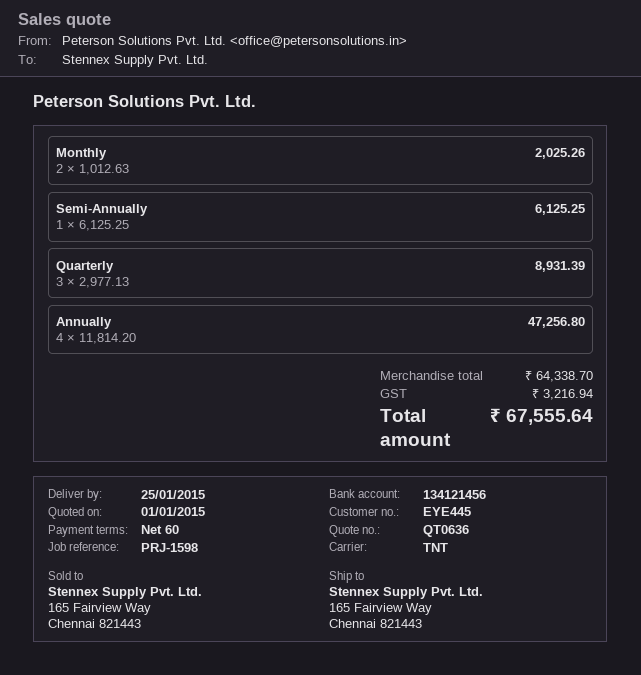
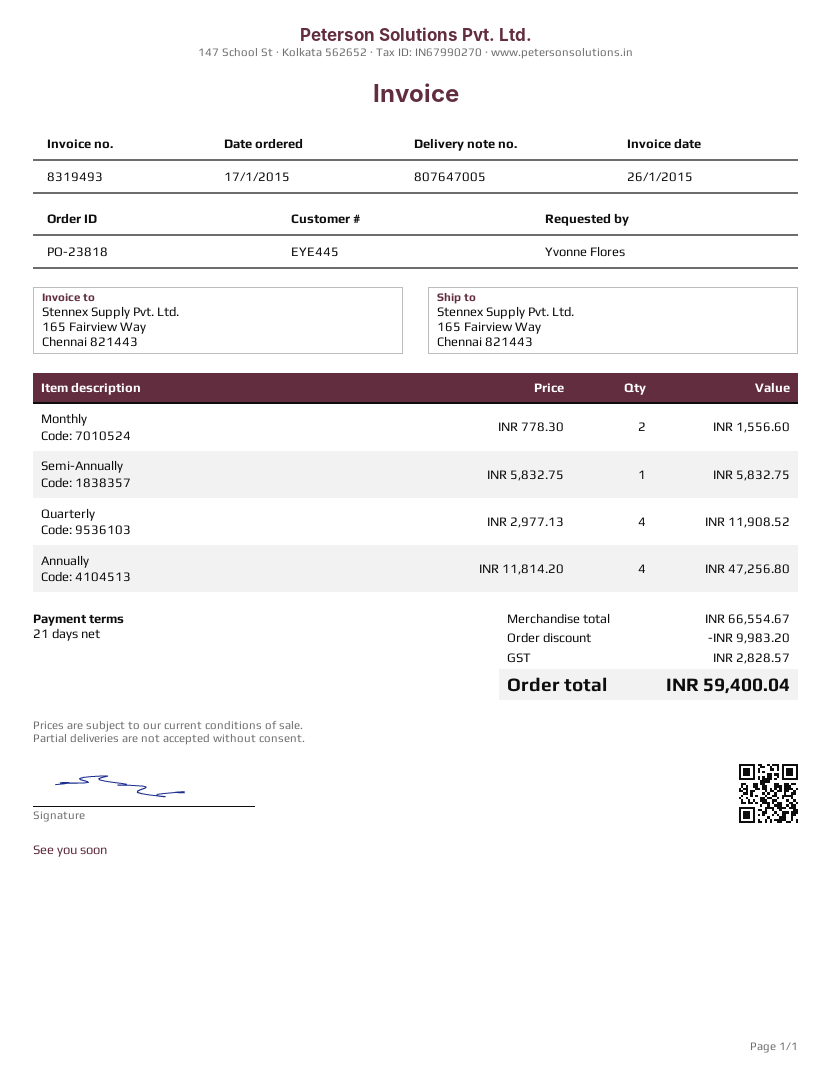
payment terms: 60 days -> 21 days
Monthly: 2 x 1012.63 = 2025.26 -> 2 x 778.30 = 1556.60
Semi-Annually: 1 x 6125.25 = 6125.25 -> 1 x 5832.75 = 5832.75
Quarterly: 3 x 2977.13 = 8931.39 -> 4 x 2977.13 = 11908.52
subtotal: 64338.70 -> 66554.67
discount: none -> 9983.20
tax: 3216.94 -> 2828.57
total: 67555.64 -> 59400.04

